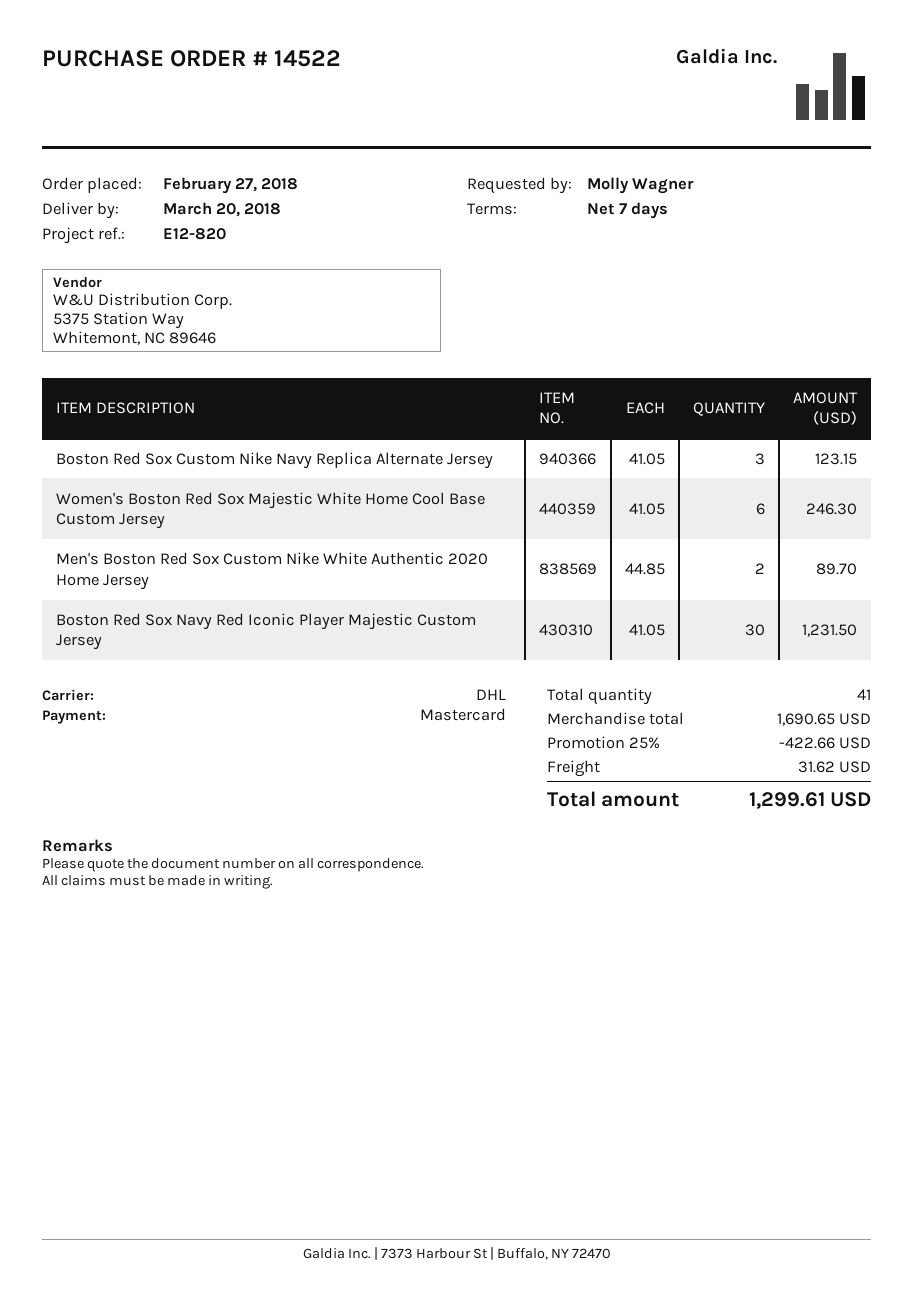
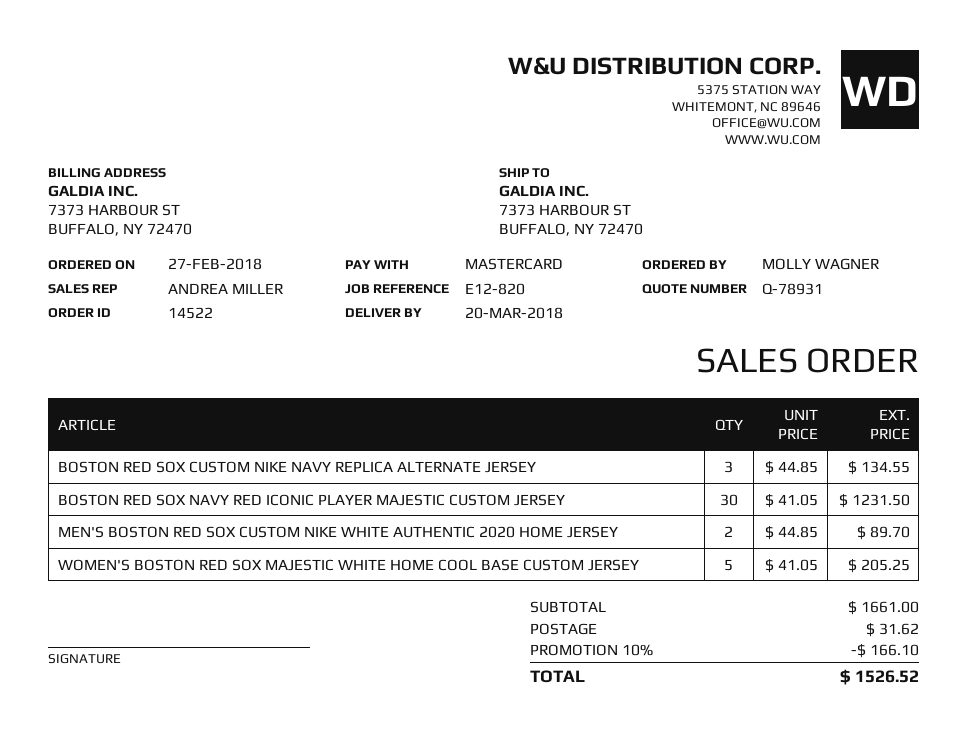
Boston Red Sox Custom Nike Navy Replica Alternate Jersey: 3 x 41.05 = 123.15 -> 3 x 44.85 = 134.55
Women's Boston Red Sox Majestic White Home Cool Base Custom Jersey: 6 x 41.05 = 246.30 -> 5 x 41.05 = 205.25
subtotal: 1690.65 -> 1661.00
discount: 25% = 422.66 -> 10% = 166.10
total: 1299.61 -> 1526.52

